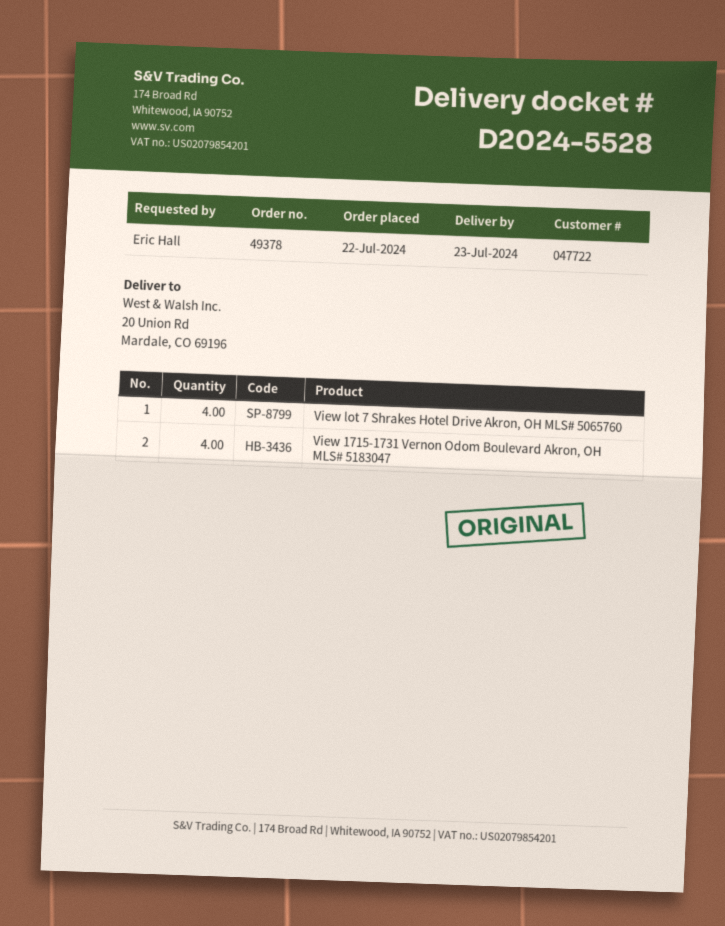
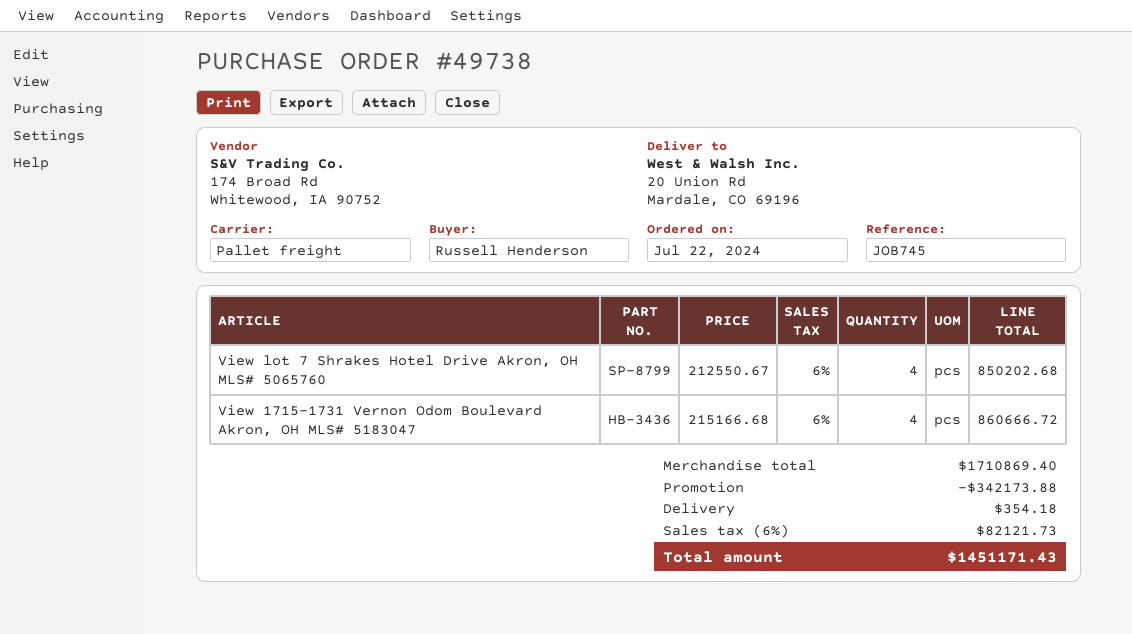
order number: 49378 -> 49738
ordered by: Eric Hall -> Russell Henderson

